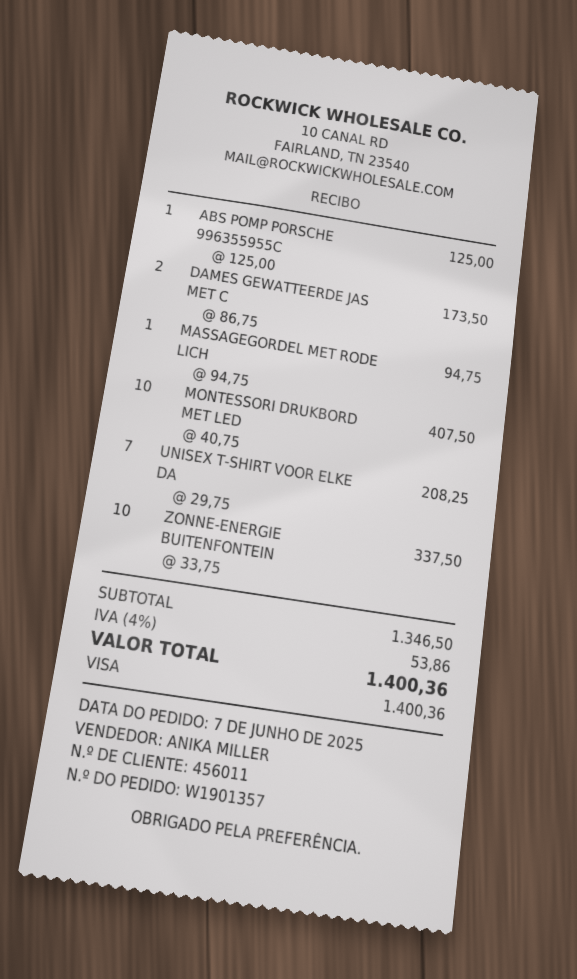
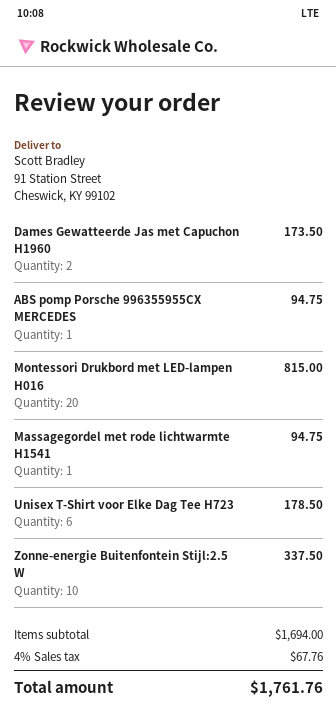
ABS POMP PORSCHE 996355955C: 1 for 125.00 -> 1 for 94.75
MONTESSORI DRUKBORD MET LED: 10 for 407.50 -> 20 for 815.00
UNISEX T‑SHIRT VOOR ELKE DA: 7 for 208.25 -> 6 for 178.50
subtotal: 1346.50 -> 1694.00
tax: 4% = 53.86 -> 4% = 67.76
total: 1400.36 -> 1761.76

